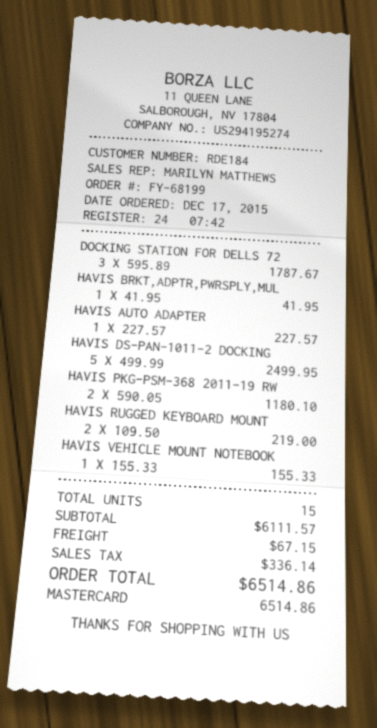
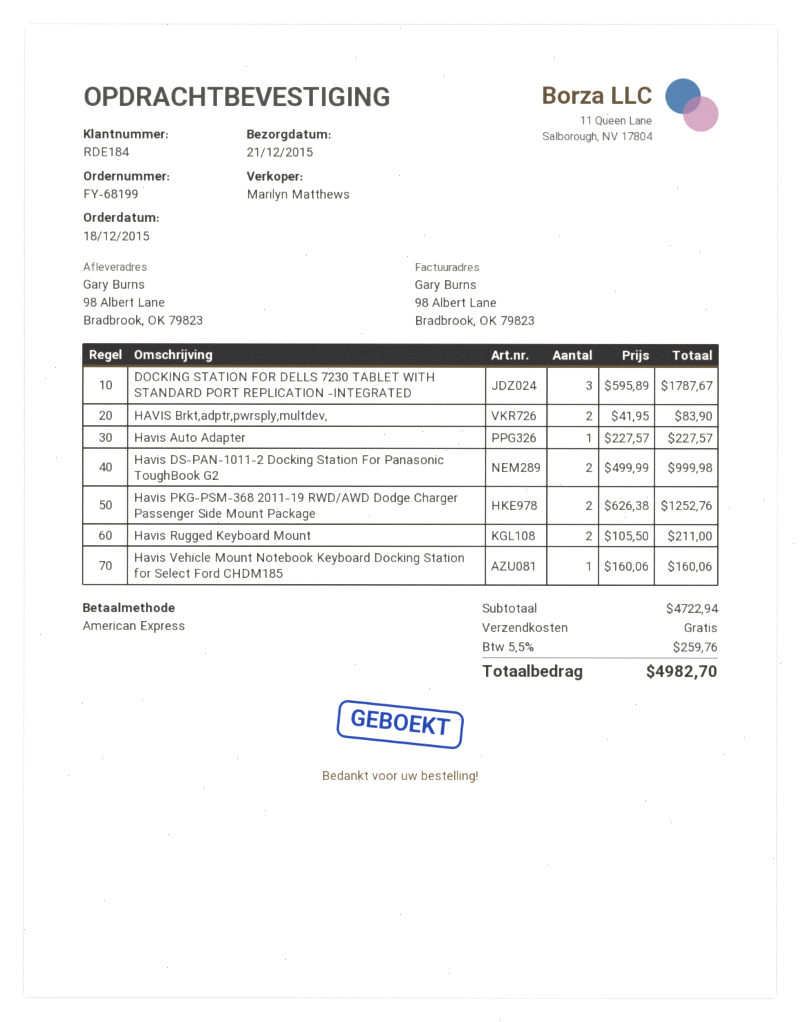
order date: 2015-12-17 -> 2015-12-18
payment method: Mastercard -> American Express
HAVIS BRKT,ADPTR,PWRSPLY,MUL: 1 x 41.95 = 41.95 -> 2 x 41.95 = 83.90
HAVIS DS-PAN-1011-2 DOCKING: 5 x 499.99 = 2499.95 -> 2 x 499.99 = 999.98
HAVIS PKG-PSM-368 2011-19 RW: 2 x 590.05 = 1180.10 -> 2 x 626.38 = 1252.76
HAVIS RUGGED KEYBOARD MOUNT: 2 x 109.50 = 219.00 -> 2 x 105.50 = 211.00
HAVIS VEHICLE MOUNT NOTEBOOK: 1 x 155.33 = 155.33 -> 1 x 160.06 = 160.06
subtotal: 6111.57 -> 4722.94
shipping: 67.15 -> 0.00
tax: 336.14 -> 259.76
total: 6514.86 -> 4982.70

